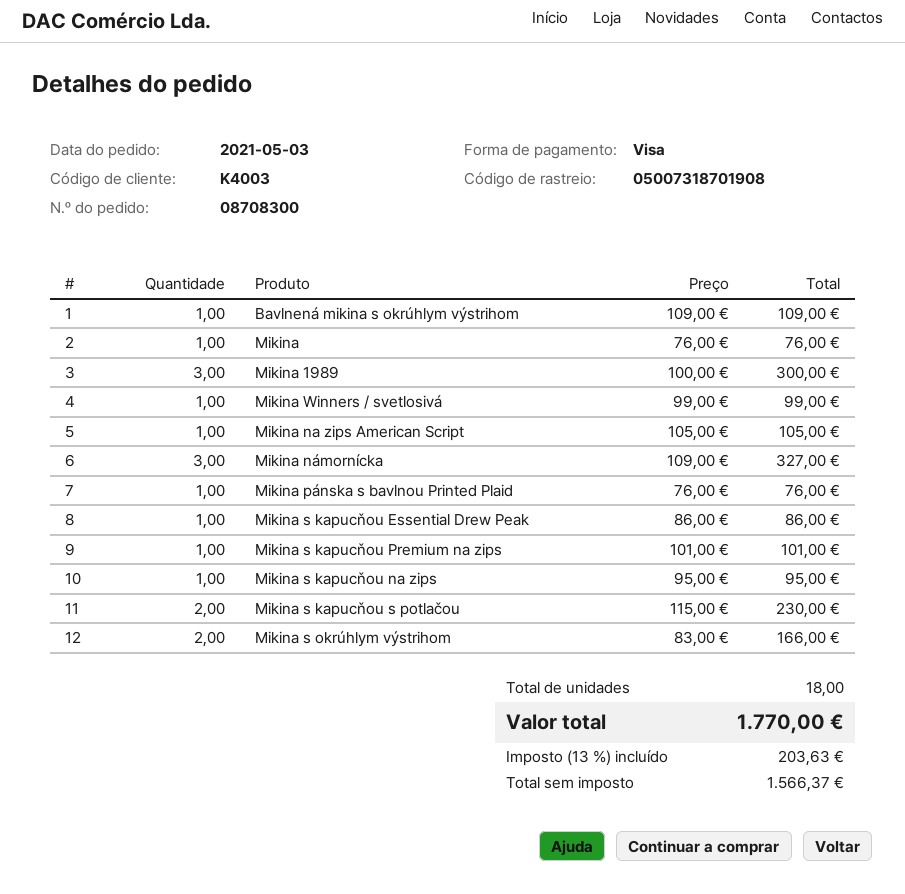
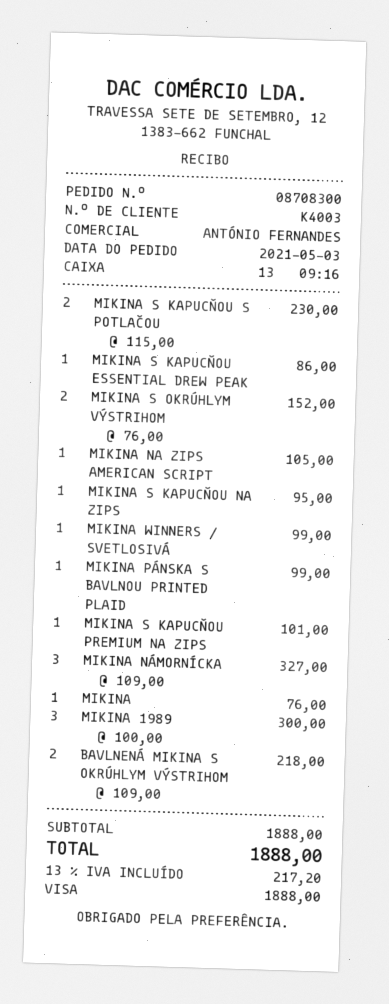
Bavlnená mikina s okrúhlym výstrihom: 1 x 109.00 = 109.00 -> 2 x 109.00 = 218.00
Mikina pánska s bavlnou Printed Plaid: 1 x 76.00 = 76.00 -> 1 x 99.00 = 99.00
Mikina s okrúhlym výstrihom: 2 x 83.00 = 166.00 -> 2 x 76.00 = 152.00
tax: 13% = 203.63 -> 13% = 217.20
total: 1770.00 -> 1888.00

